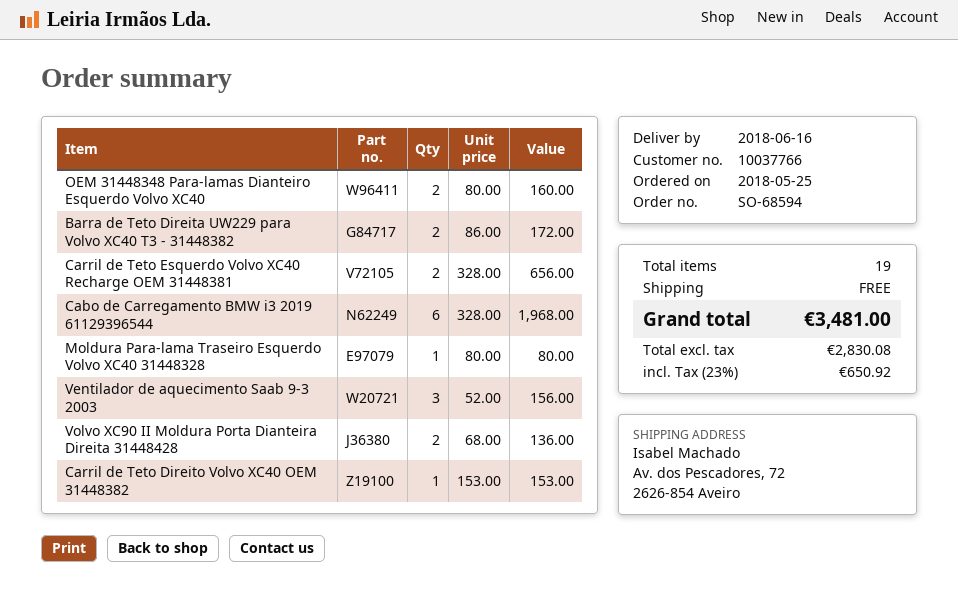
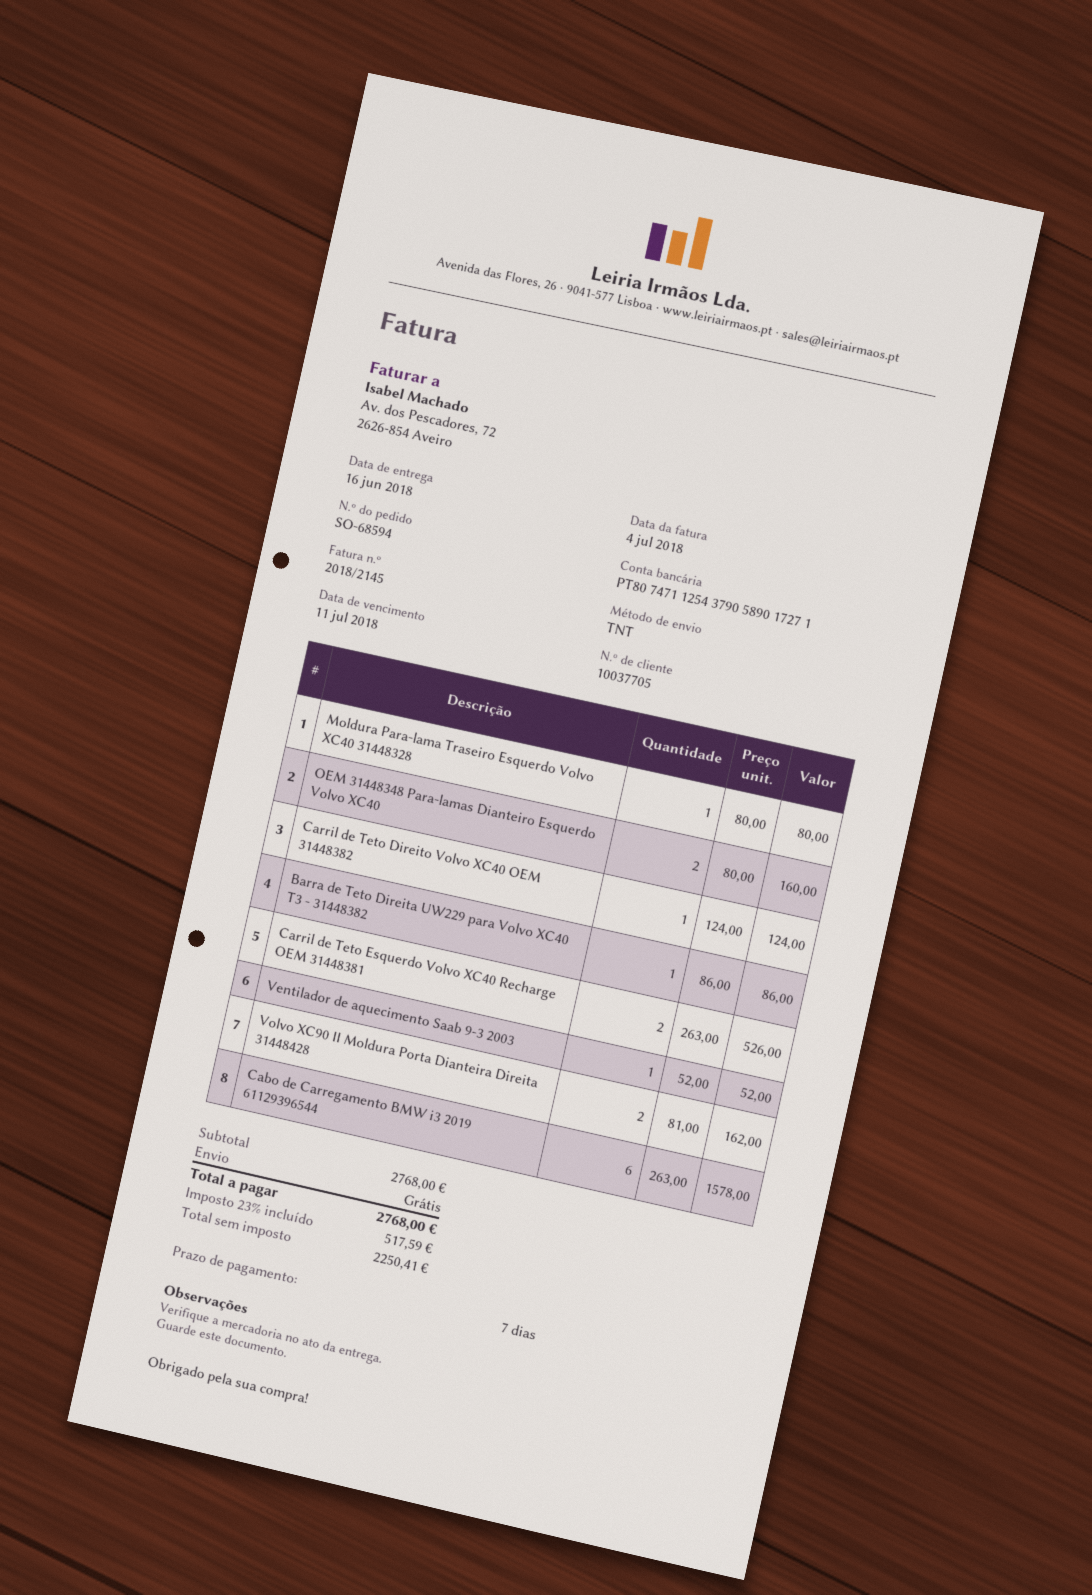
customer number: 10037766 -> 10037705
Barra de Teto Direita UW229 para Volvo XC40 T3 - 31448382: 2 x 86.00 = 172.00 -> 1 x 86.00 = 86.00
Carril de Teto Esquerdo Volvo XC40 Recharge OEM 31448381: 2 x 328.00 = 656.00 -> 2 x 263.00 = 526.00
Cabo de Carregamento BMW i3 2019 61129396544: 6 x 328.00 = 1968.00 -> 6 x 263.00 = 1578.00
Ventilador de aquecimento Saab 9-3 2003: 3 x 52.00 = 156.00 -> 1 x 52.00 = 52.00
Volvo XC90 II Moldura Porta Dianteira Direita 31448428: 2 x 68.00 = 136.00 -> 2 x 81.00 = 162.00
Carril de Teto Direito Volvo XC40 OEM 31448382: 1 x 153.00 = 153.00 -> 1 x 124.00 = 124.00
net: 2830.08 -> 2250.41
tax: 23% = 650.92 -> 23% = 517.59
total: 3481.00 -> 2768.00

